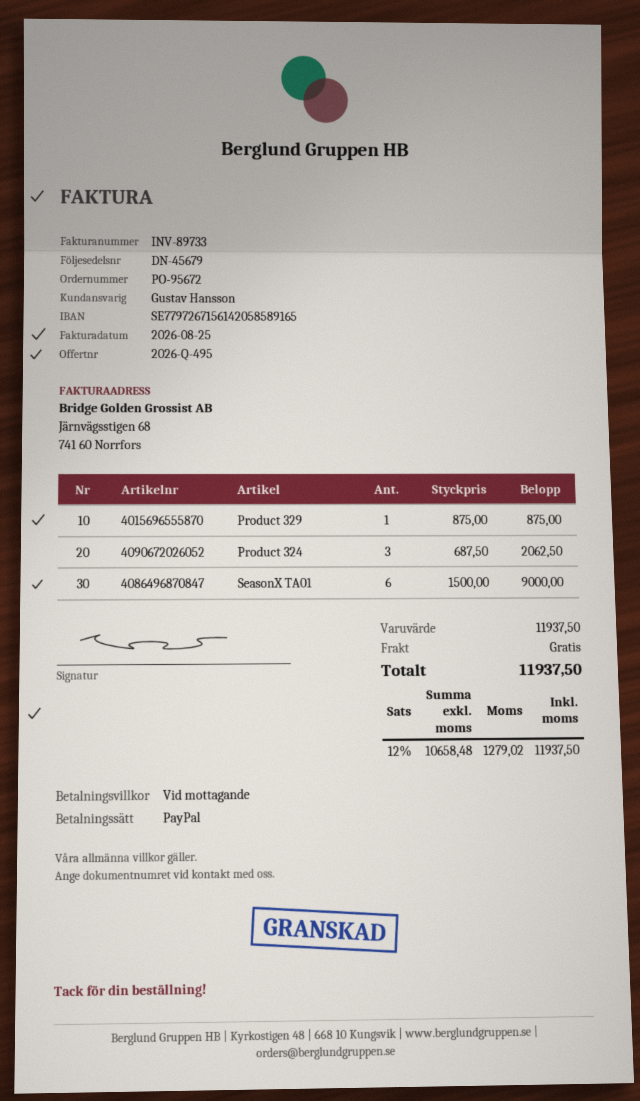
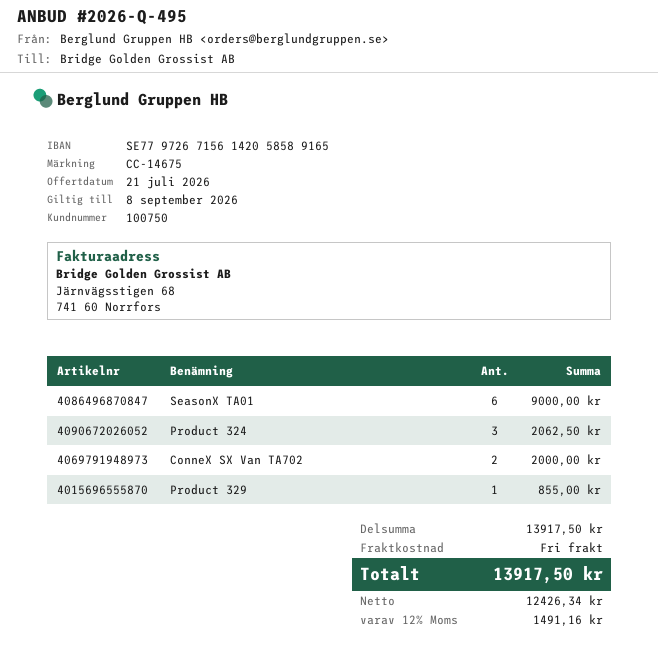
Product 329: 1 for 875.00 -> 1 for 855.00
ConneX SX Van TA702: none -> 2 for 2000.00
subtotal: 11937.50 -> 13917.50
net: 10658.48 -> 12426.34
tax: 12% = 1279.02 -> 12% = 1491.16
total: 11937.50 -> 13917.50

